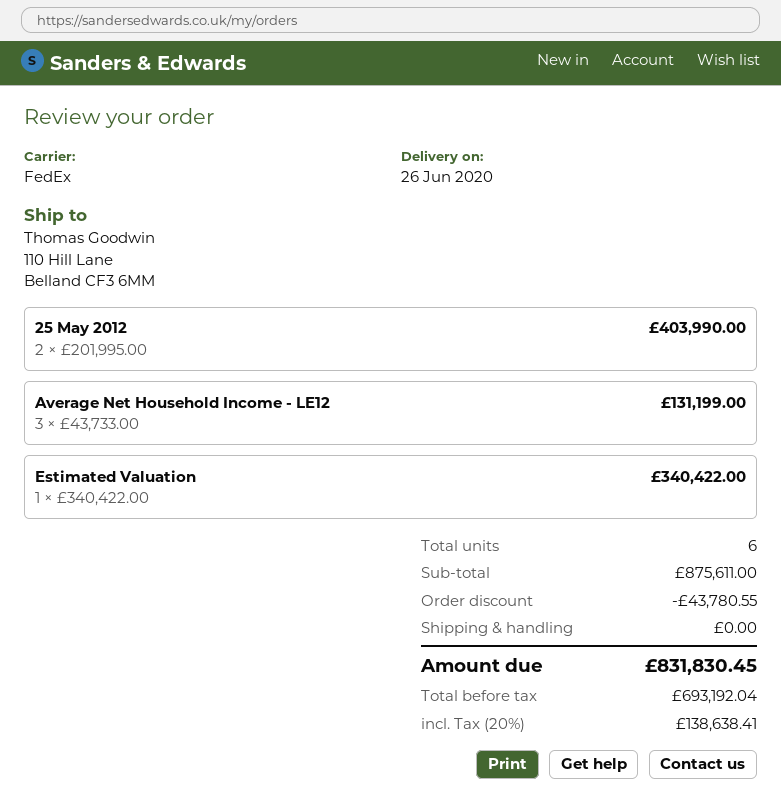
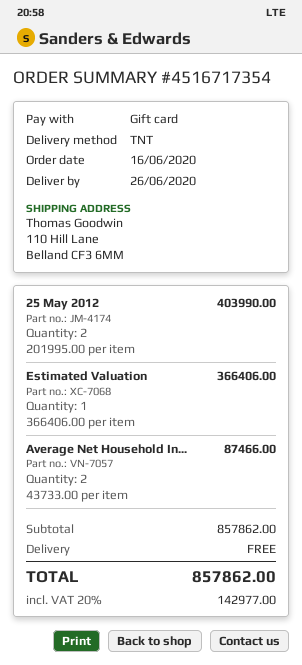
shipping method: FedEx -> TNT
Average Net Household Income - LE12: 3 x 43733.00 = 131199.00 -> 2 x 43733.00 = 87466.00
Estimated Valuation: 1 x 340422.00 = 340422.00 -> 1 x 366406.00 = 366406.00
subtotal: 875611.00 -> 857862.00
discount: 43780.55 -> none
tax: 20% = 138638.41 -> 20% = 142977.00
total: 831830.45 -> 857862.00

